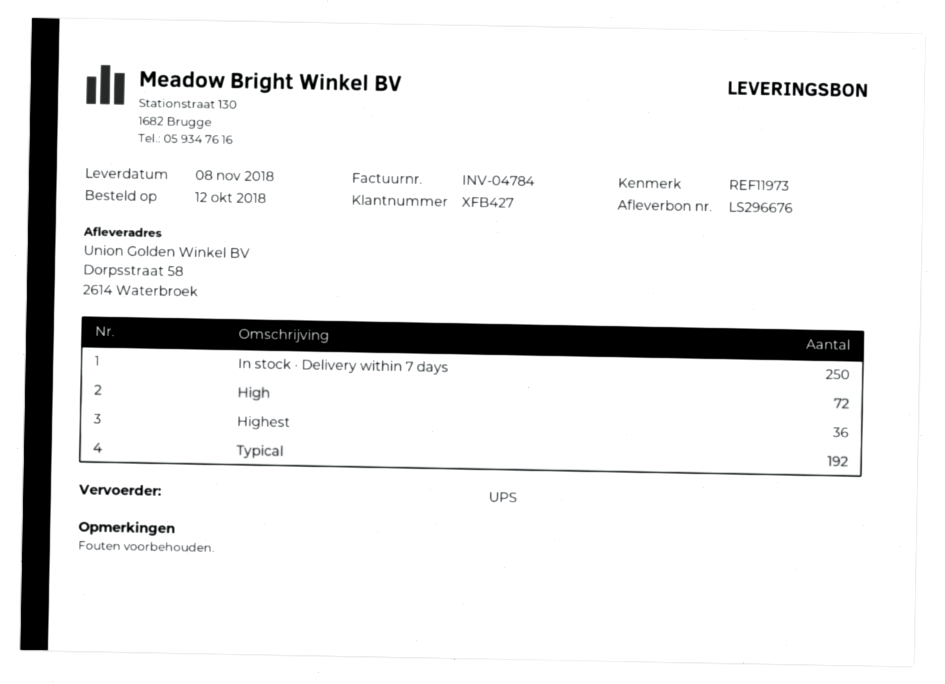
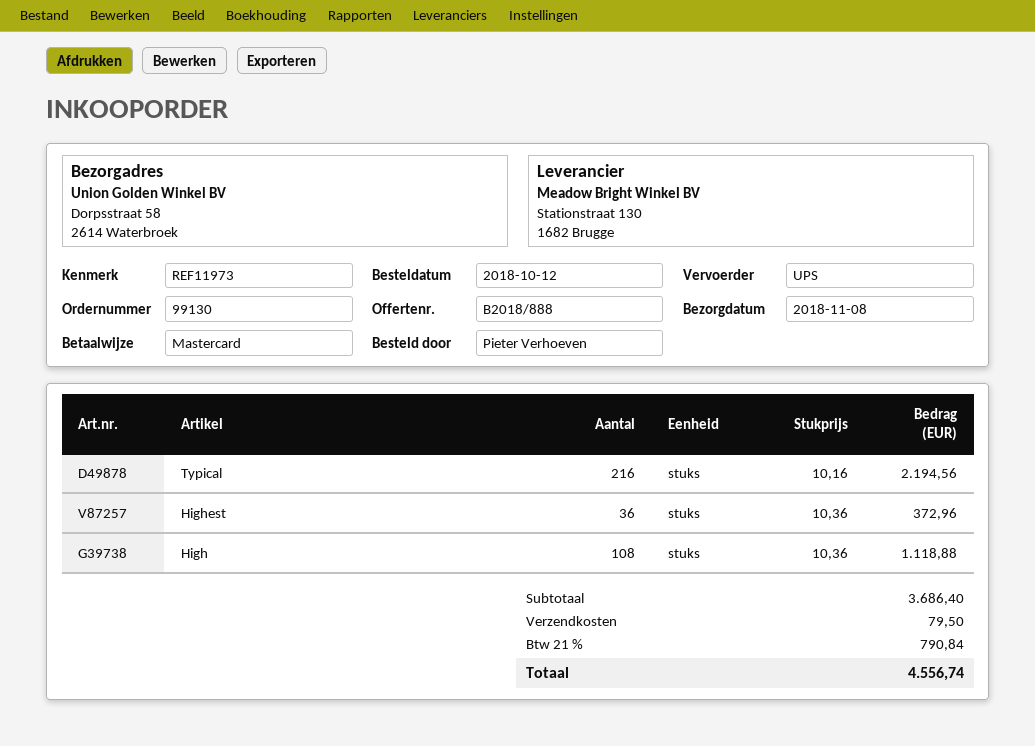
In stock · Delivery within 7 days: 250 -> none
High: 72 -> 108
Typical: 192 -> 216

